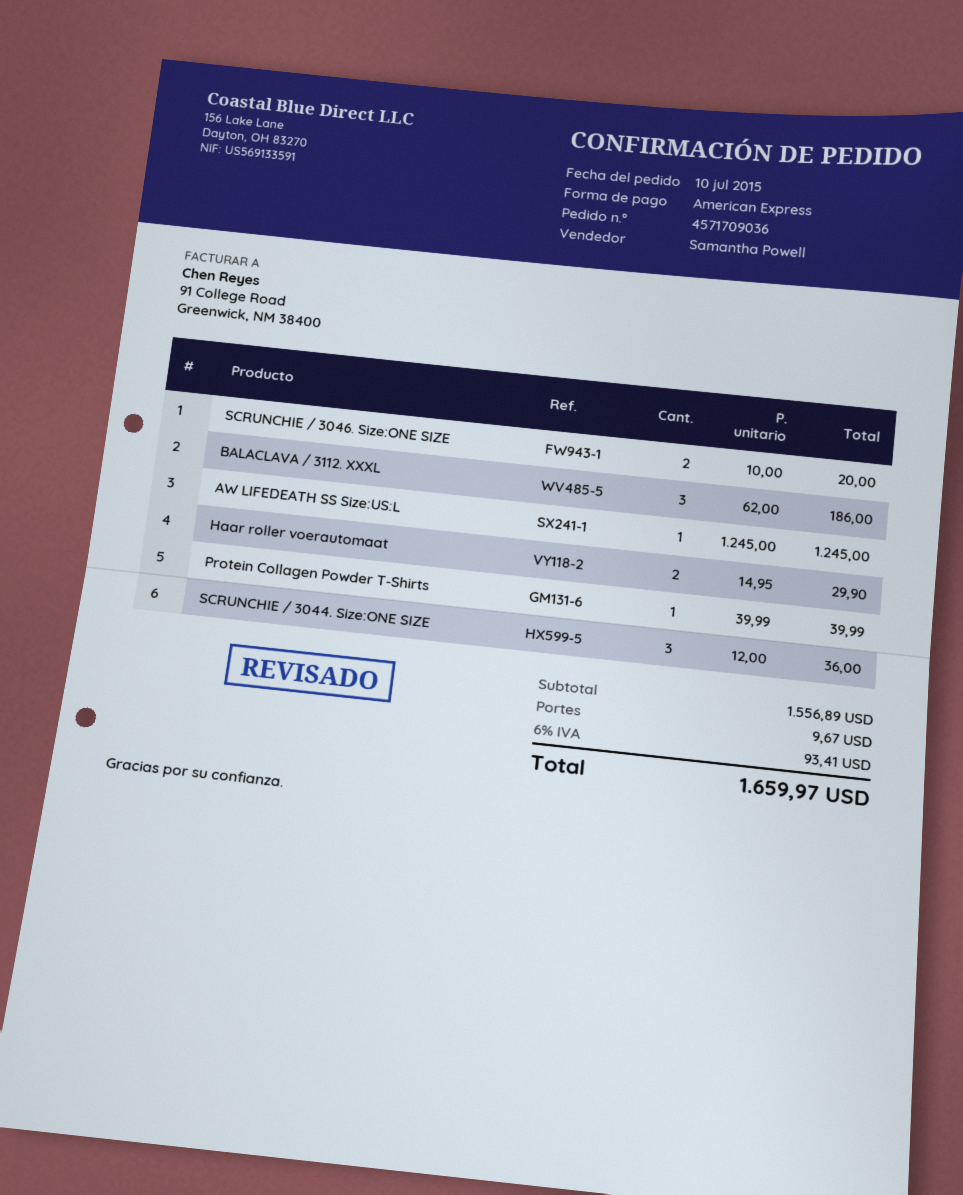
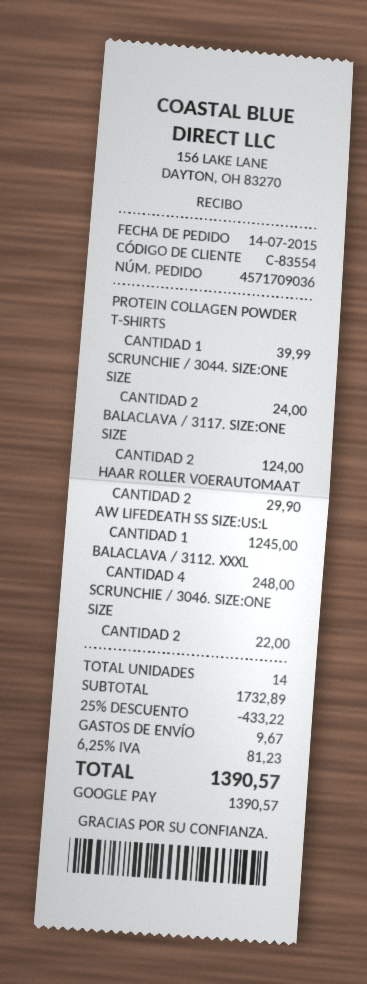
order date: 2015-07-10 -> 2015-07-14
payment method: American Express -> Google Pay
SCRUNCHIE / 3046. Size:ONE SIZE: 2 for 20.00 -> 2 for 22.00
BALACLAVA / 3112. XXXL: 3 for 186.00 -> 4 for 248.00
SCRUNCHIE / 3044. Size:ONE SIZE: 3 for 36.00 -> 2 for 24.00
BALACLAVA / 3117. SIZE:ONE SIZE: none -> 2 for 124.00
subtotal: 1556.89 -> 1732.89
discount: none -> 25% = 433.22
tax: 6% = 93.41 -> 6.25% = 81.23
total: 1659.97 -> 1390.57

